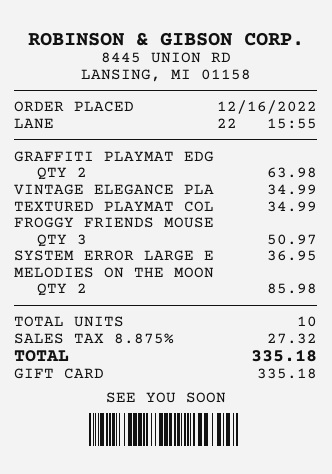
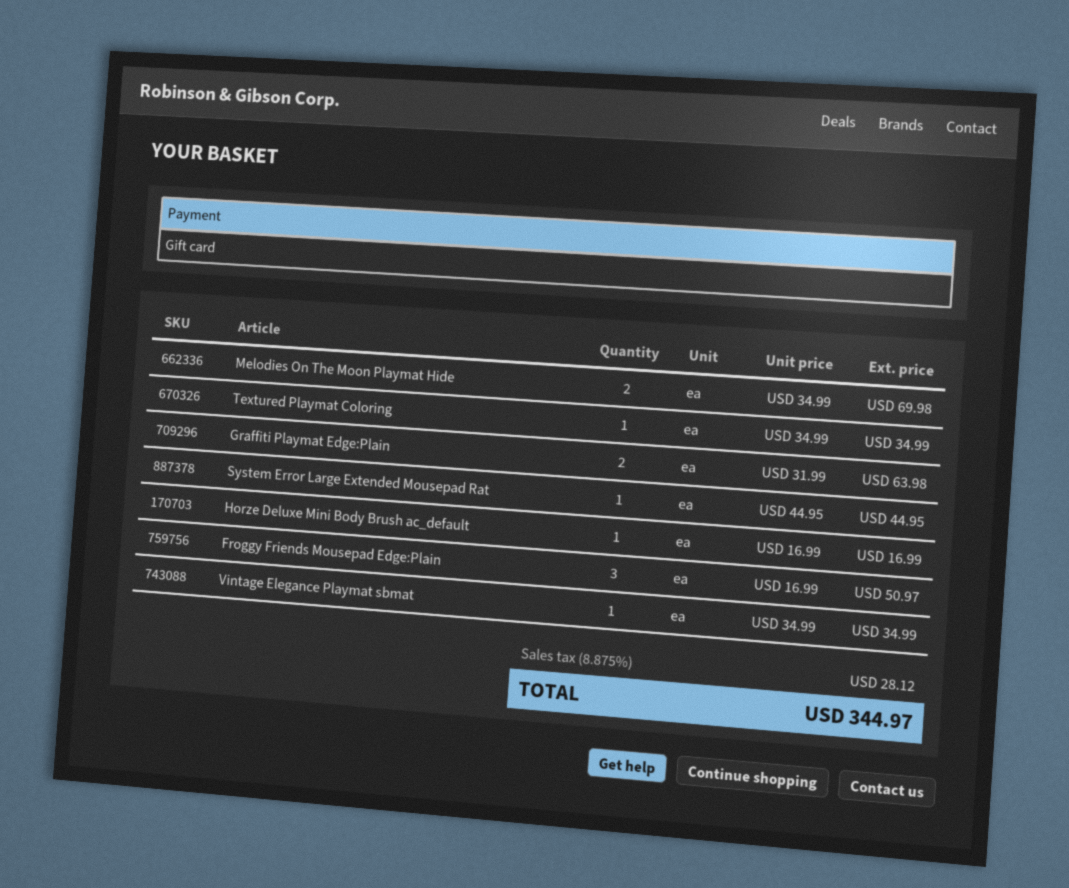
SYSTEM ERROR LARGE E: 1 for 36.95 -> 1 for 44.95
MELODIES ON THE MOON: 2 for 85.98 -> 2 for 69.98
Horze Deluxe Mini Body Brush ac_default: none -> 1 for 16.99
tax: 8.875% = 27.32 -> 8.875% = 28.12
total: 335.18 -> 344.97

